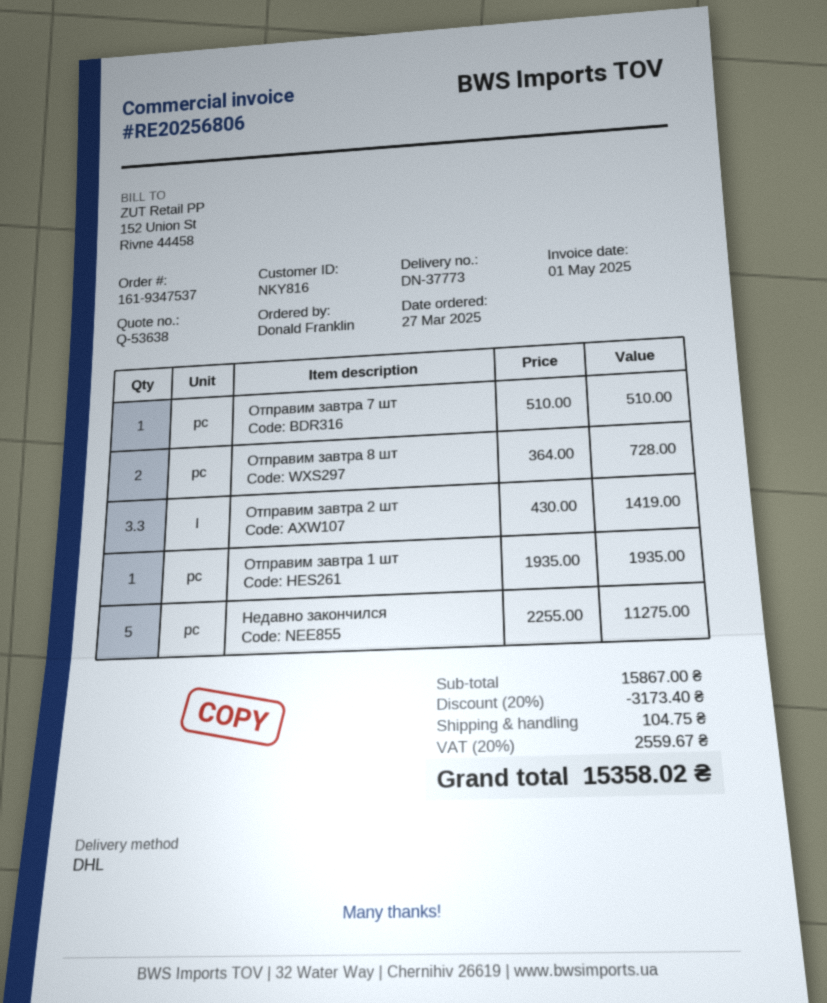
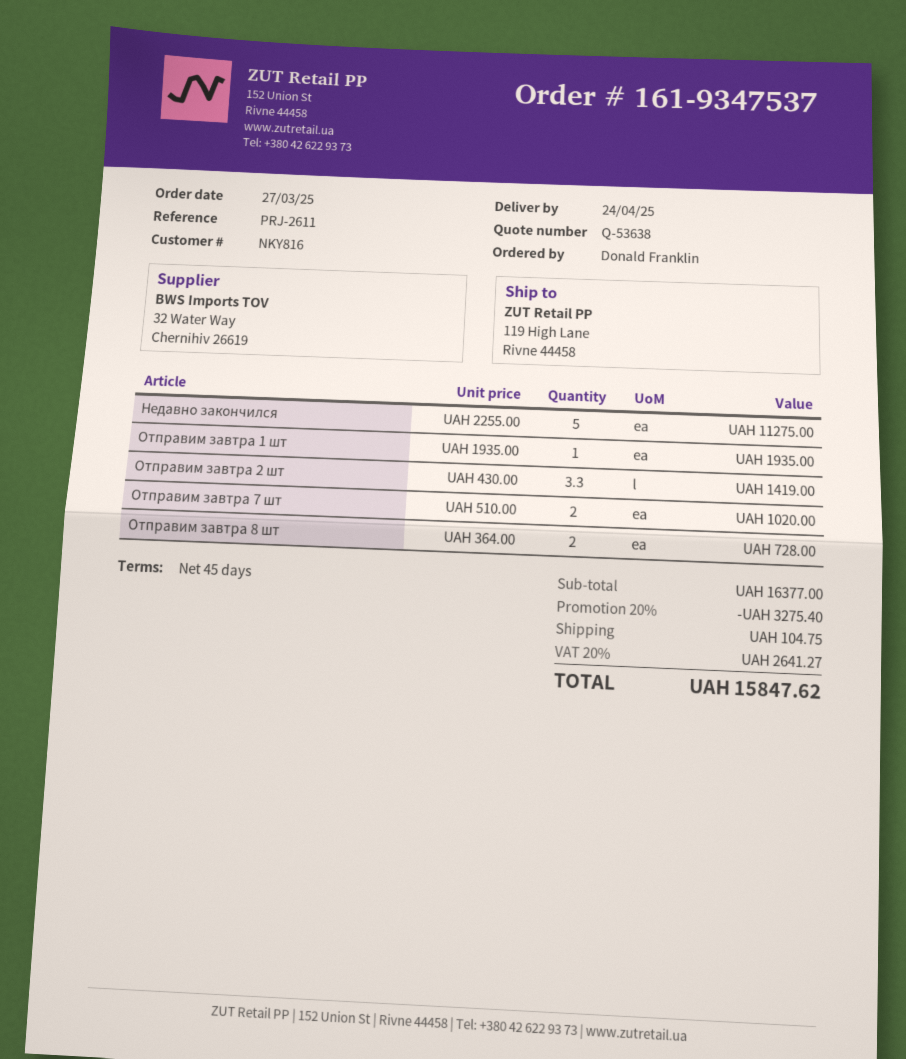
Отправим завтра 7 шт: 1 x 510.00 = 510.00 -> 2 x 510.00 = 1020.00
subtotal: 15867.00 -> 16377.00
discount: 20% = 3173.40 -> 20% = 3275.40
tax: 20% = 2559.67 -> 20% = 2641.27
total: 15358.02 -> 15847.62

